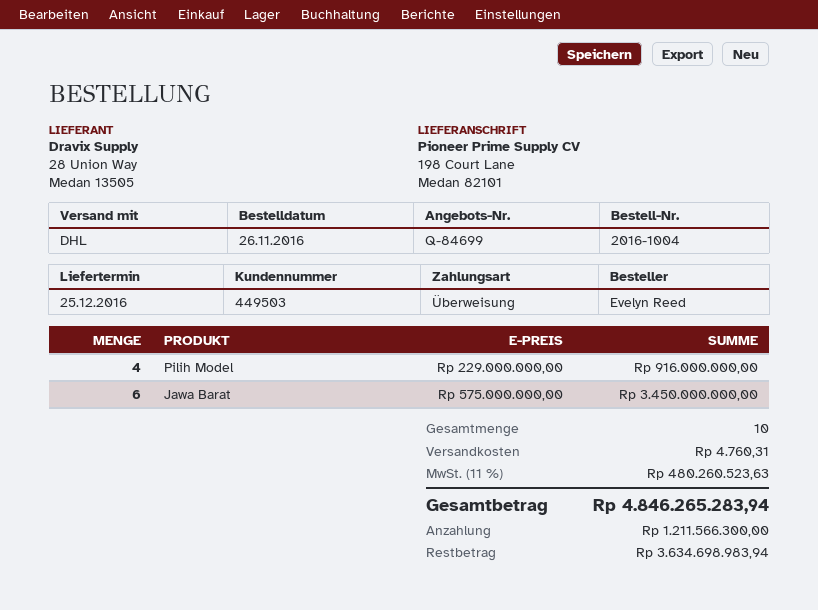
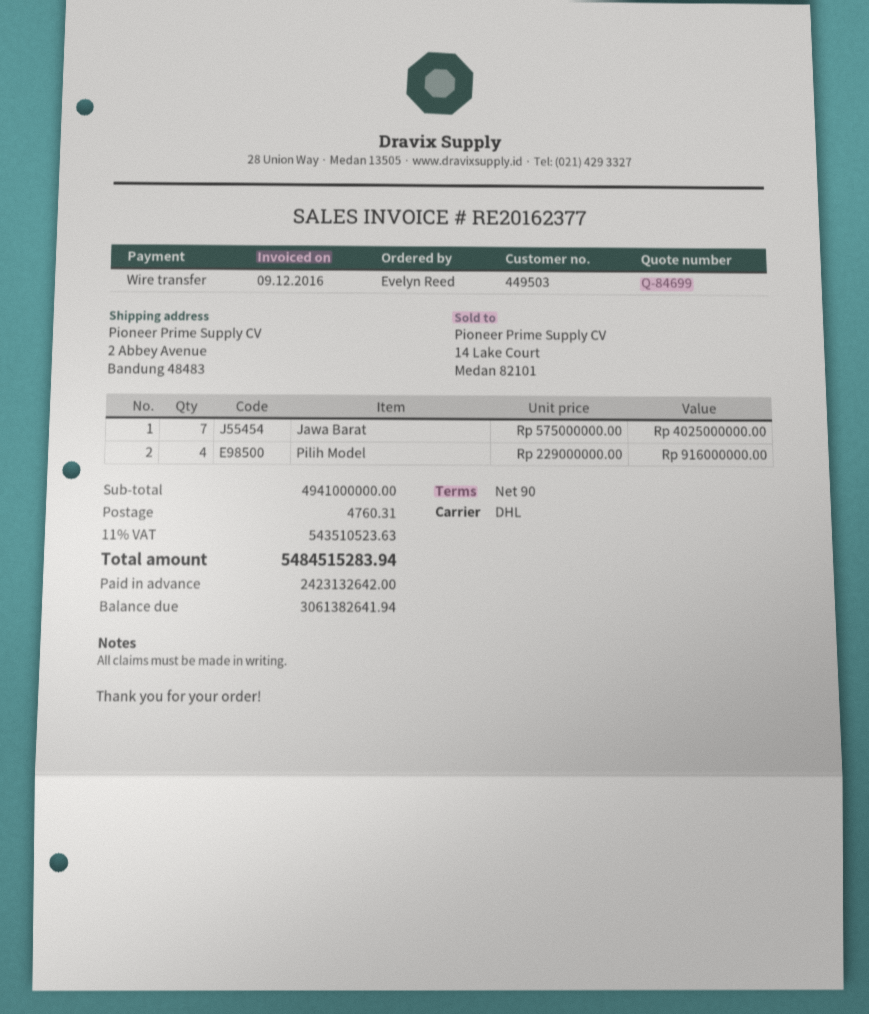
ship to: 198 Court Lane, Medan 82101 -> 2 Abbey Avenue, Bandung 48483
Jawa Barat: 6 x 575000000.00 = 3450000000.00 -> 7 x 575000000.00 = 4025000000.00
tax: 11% = 480260523.63 -> 11% = 543510523.63
total: 4846265283.94 -> 5484515283.94
deposit: 1211566300.00 -> 2423132642.00
balance: 3634698983.94 -> 3061382641.94

